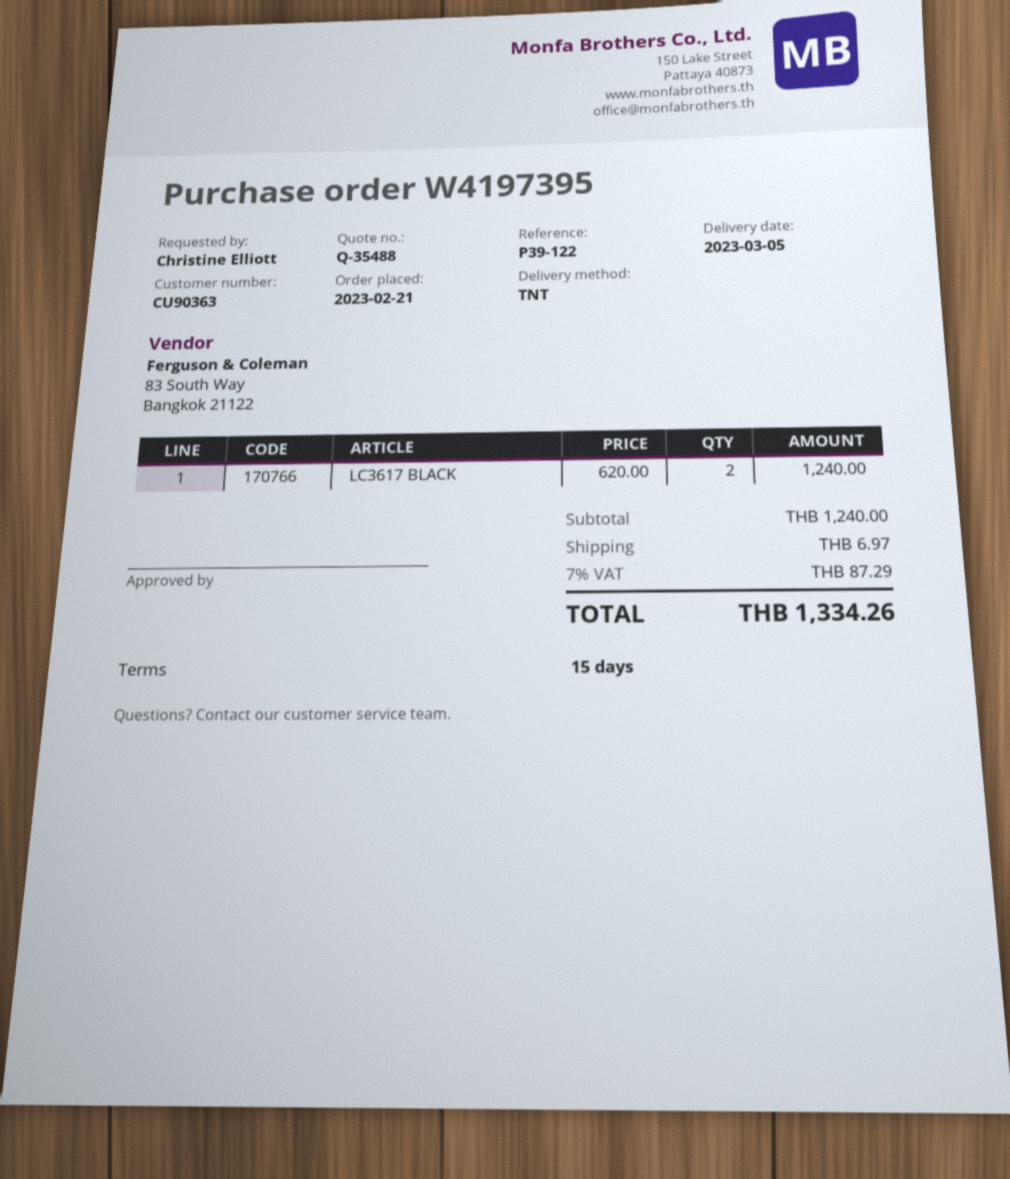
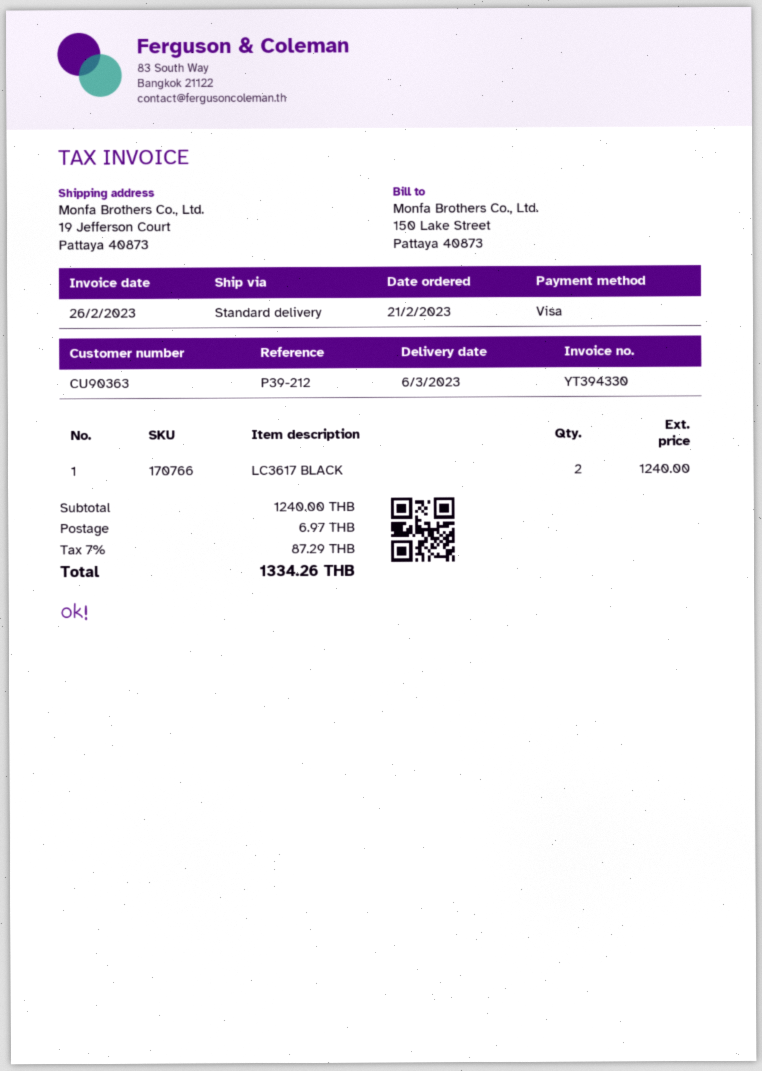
delivery date: 2023-03-05 -> 2023-03-06
reference: P39-122 -> P39-212
shipping method: TNT -> standard

